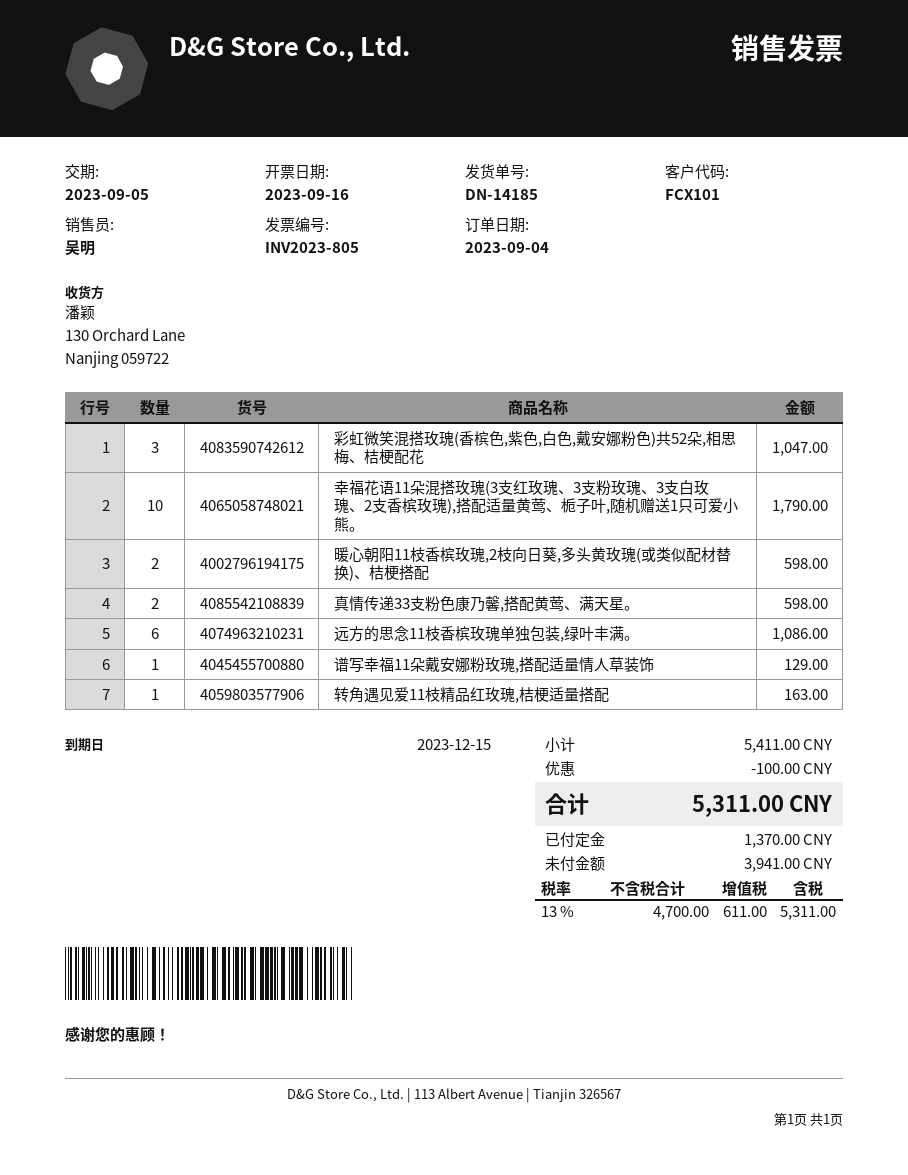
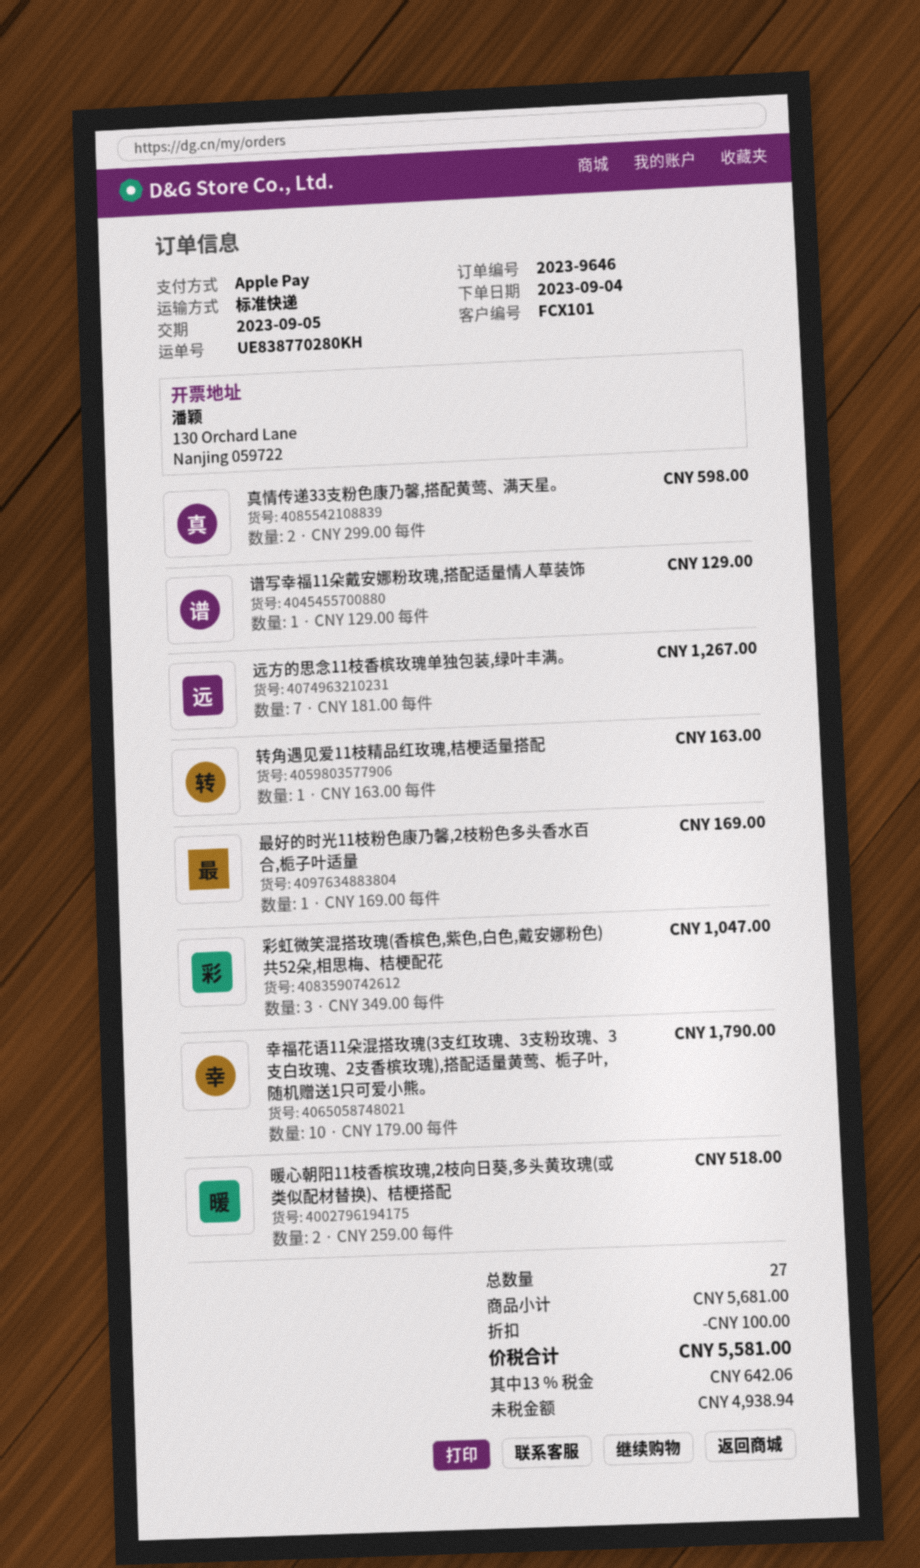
暖心朝阳11枝香槟玫瑰,2枝向日葵,多头黄玫瑰(或类似配材替换)、桔梗搭配: 2 for 598.00 -> 2 for 518.00
远方的思念11枝香槟玫瑰单独包装,绿叶丰满。: 6 for 1086.00 -> 7 for 1267.00
最好的时光11枝粉色康乃馨,2枝粉色多头香水百合,栀子叶适量: none -> 1 for 169.00
subtotal: 5411.00 -> 5681.00
net: 4700.00 -> 4938.94
tax: 13% = 611.00 -> 13% = 642.06
total: 5311.00 -> 5581.00

